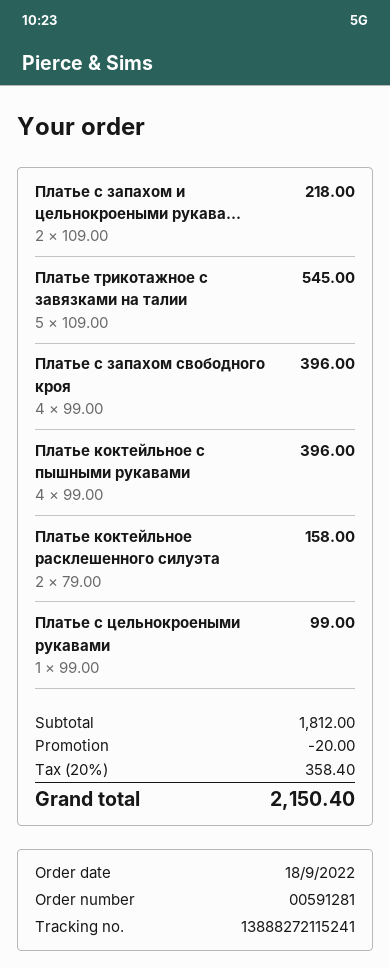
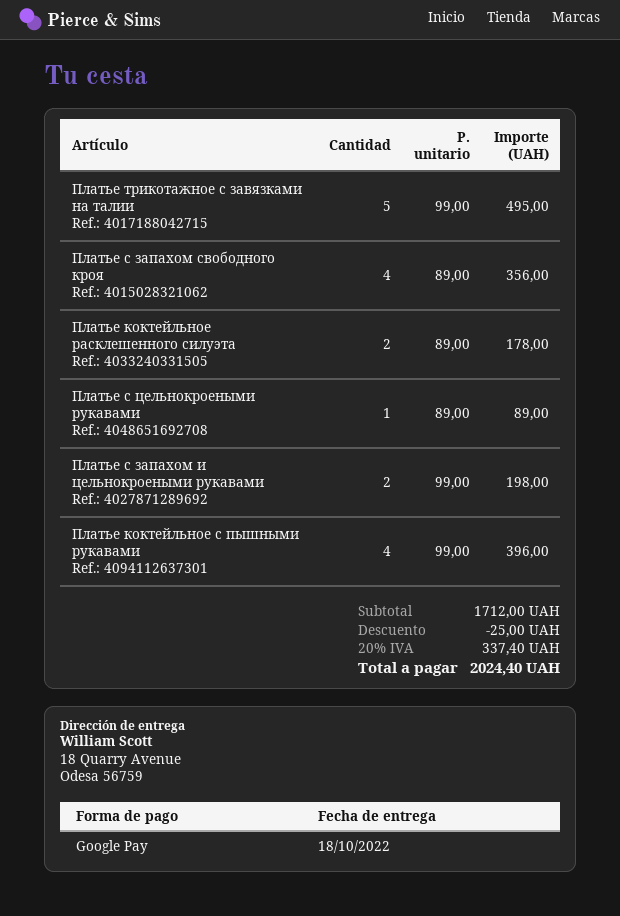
Платье с запахом и цельнокроеными рукава...: 2 x 109.00 = 218.00 -> 2 x 99.00 = 198.00
Платье трикотажное с завязками на талии: 5 x 109.00 = 545.00 -> 5 x 99.00 = 495.00
Платье с запахом свободного кроя: 4 x 99.00 = 396.00 -> 4 x 89.00 = 356.00
Платье коктейльное расклешенного силуэта: 2 x 79.00 = 158.00 -> 2 x 89.00 = 178.00
Платье с цельнокроеными рукавами: 1 x 99.00 = 99.00 -> 1 x 89.00 = 89.00
subtotal: 1812.00 -> 1712.00
discount: 20.00 -> 25.00
tax: 20% = 358.40 -> 20% = 337.40
total: 2150.40 -> 2024.40

